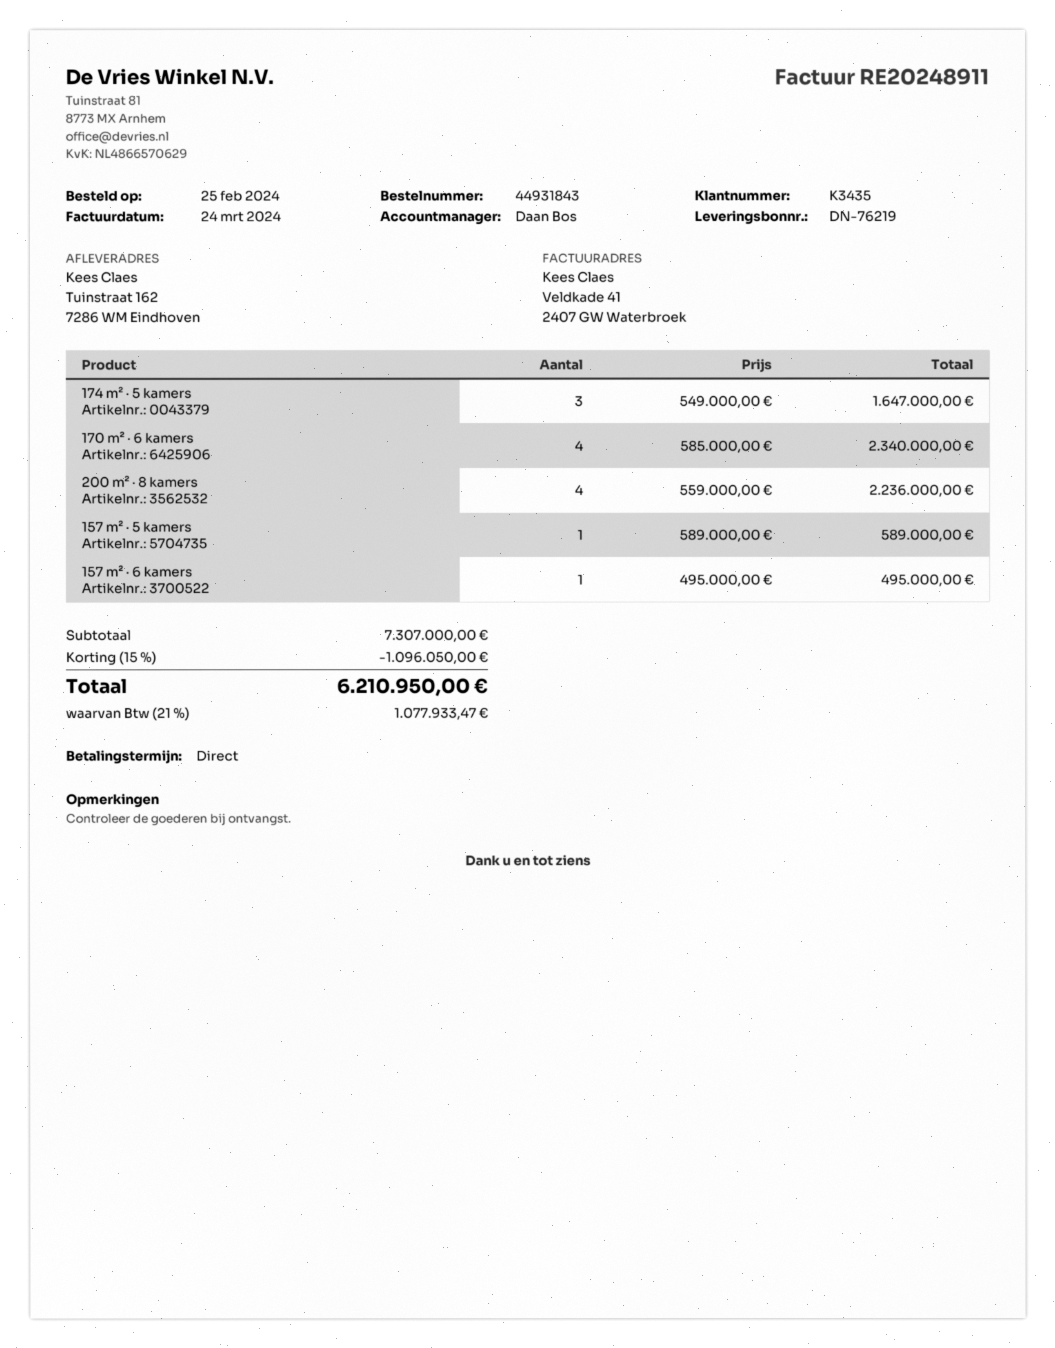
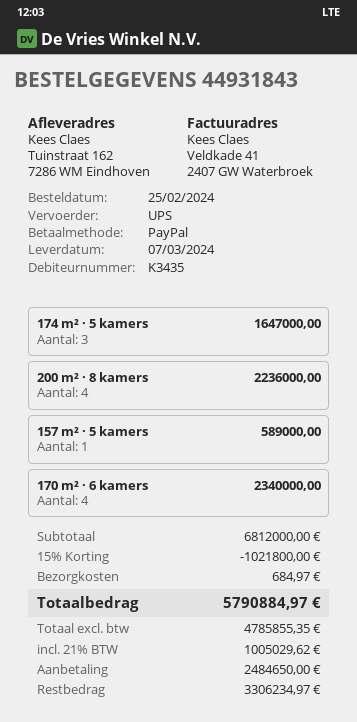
157 m² · 6 kamers: 1 for 495000.00 -> none
subtotal: 7307000.00 -> 6812000.00
discount: 15% = 1096050.00 -> 15% = 1021800.00
shipping: none -> 684.97
tax: 21% = 1077933.47 -> 21% = 1005029.62
total: 6210950.00 -> 5790884.97

